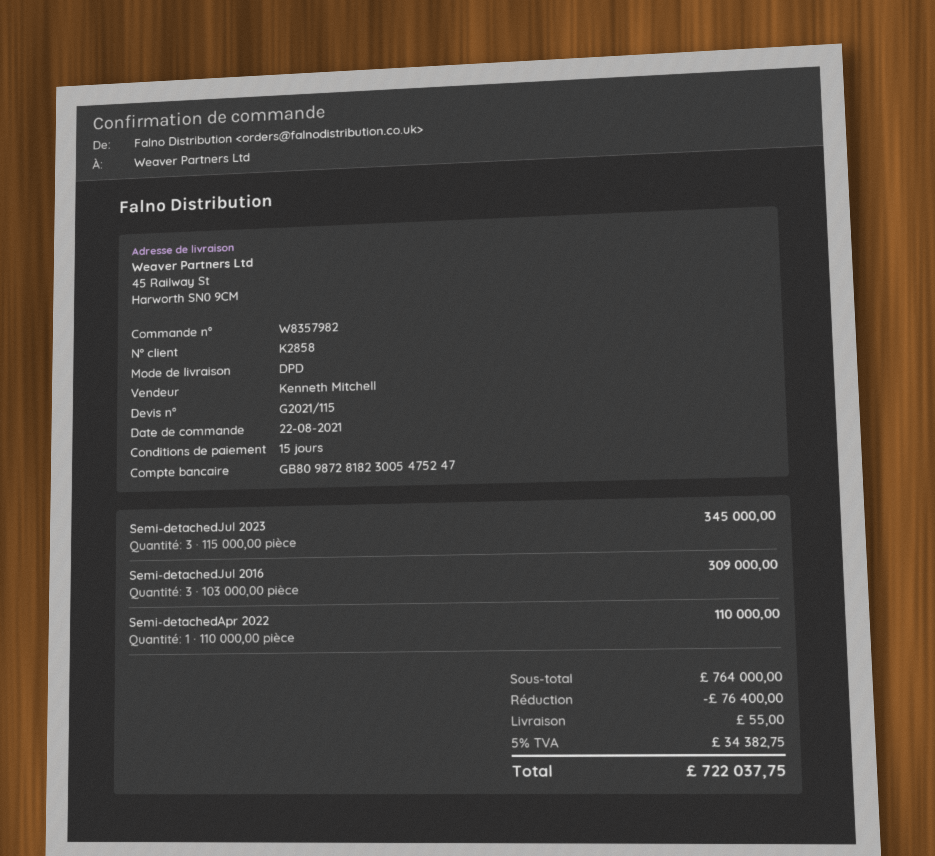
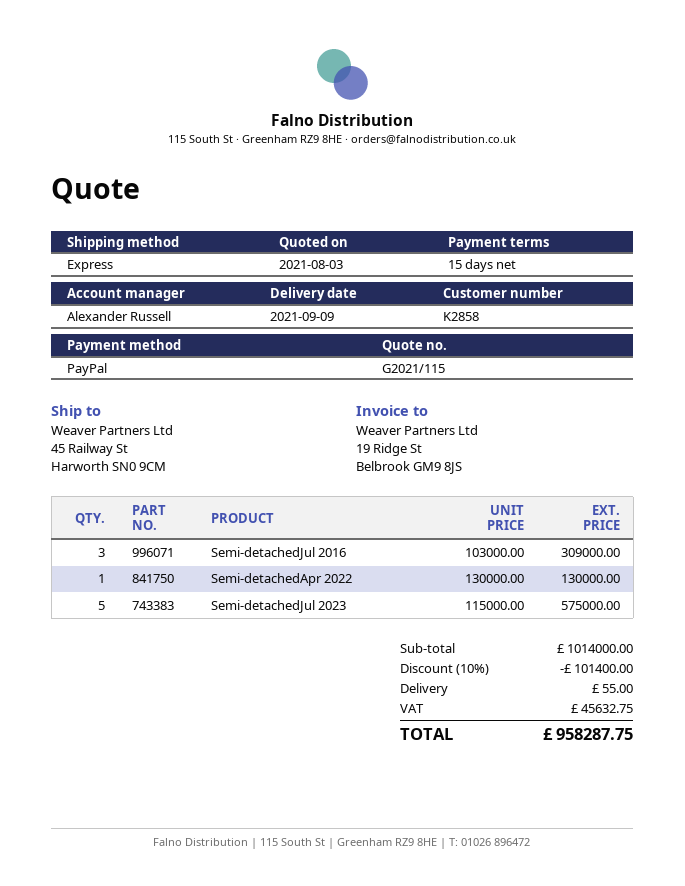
sales rep: Kenneth Mitchell -> Alexander Russell
shipping method: DPD -> express
Semi-detachedJul 2023: 3 x 115000.00 = 345000.00 -> 5 x 115000.00 = 575000.00
Semi-detachedApr 2022: 1 x 110000.00 = 110000.00 -> 1 x 130000.00 = 130000.00
subtotal: 764000.00 -> 1014000.00
discount: 76400.00 -> 101400.00
tax: 34382.75 -> 45632.75
total: 722037.75 -> 958287.75

